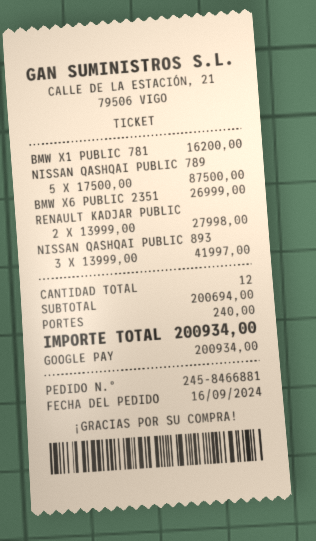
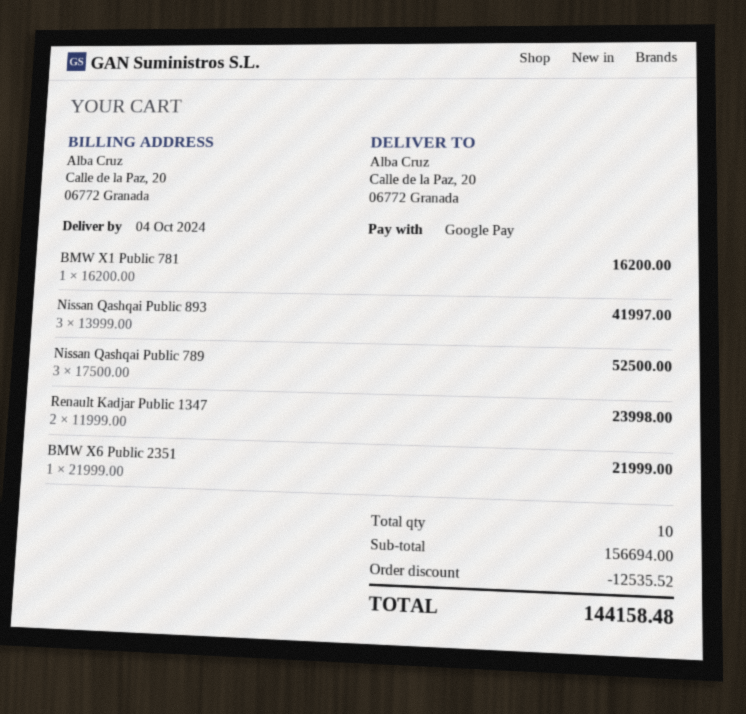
NISSAN QASHQAI PUBLIC 789: 5 x 17500.00 = 87500.00 -> 3 x 17500.00 = 52500.00
BMW X6 PUBLIC 2351: 1 x 26999.00 = 26999.00 -> 1 x 21999.00 = 21999.00
RENAULT KADJAR PUBLIC: 2 x 13999.00 = 27998.00 -> 2 x 11999.00 = 23998.00
total quantity: 12 -> 10
subtotal: 200694.00 -> 156694.00
discount: none -> 12535.52
shipping: 240.00 -> none
total: 200934.00 -> 144158.48

